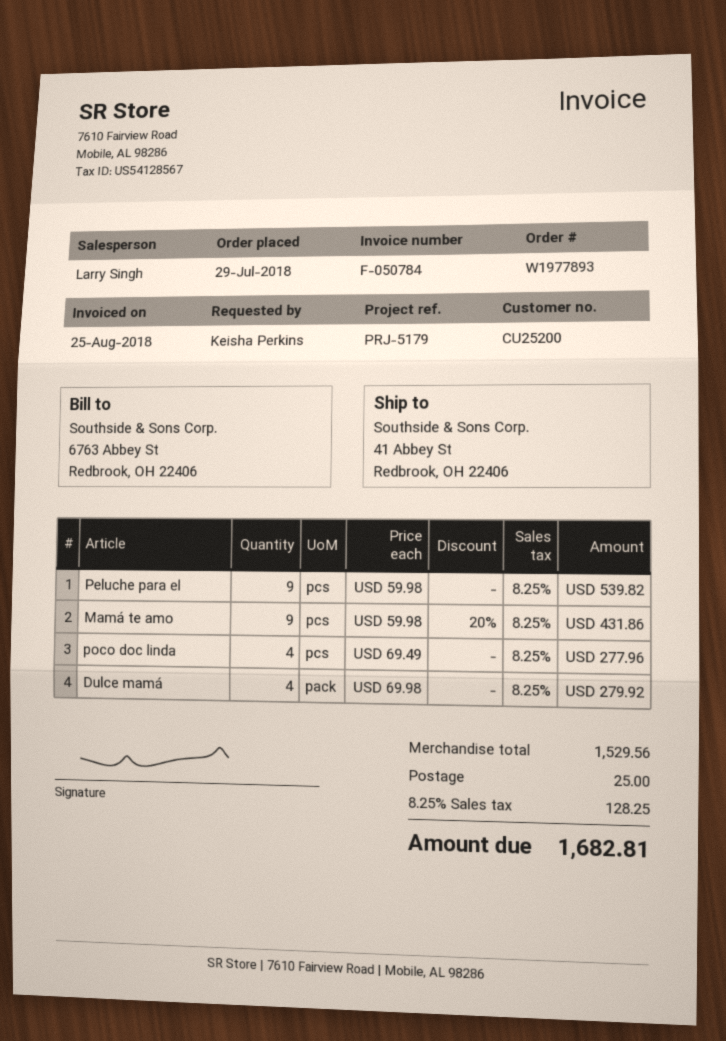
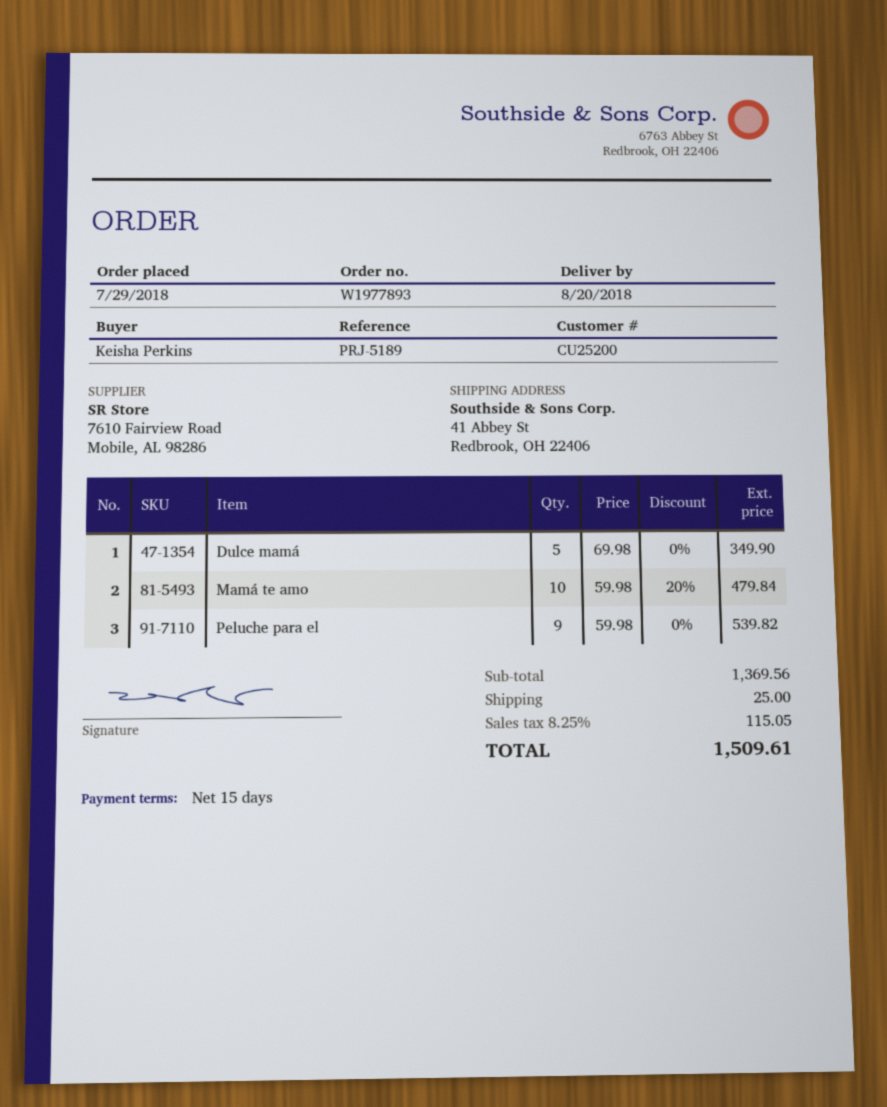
reference: PRJ-5179 -> PRJ-5189
Mamá te amo: 9 x 59.98 - 20% = 431.86 -> 10 x 59.98 - 20% = 479.84
poco doc linda: 4 x 69.49 = 277.96 -> none
Dulce mamá: 4 x 69.98 = 279.92 -> 5 x 69.98 = 349.90
subtotal: 1529.56 -> 1369.56
tax: 8.25% = 128.25 -> 8.25% = 115.05
total: 1682.81 -> 1509.61

